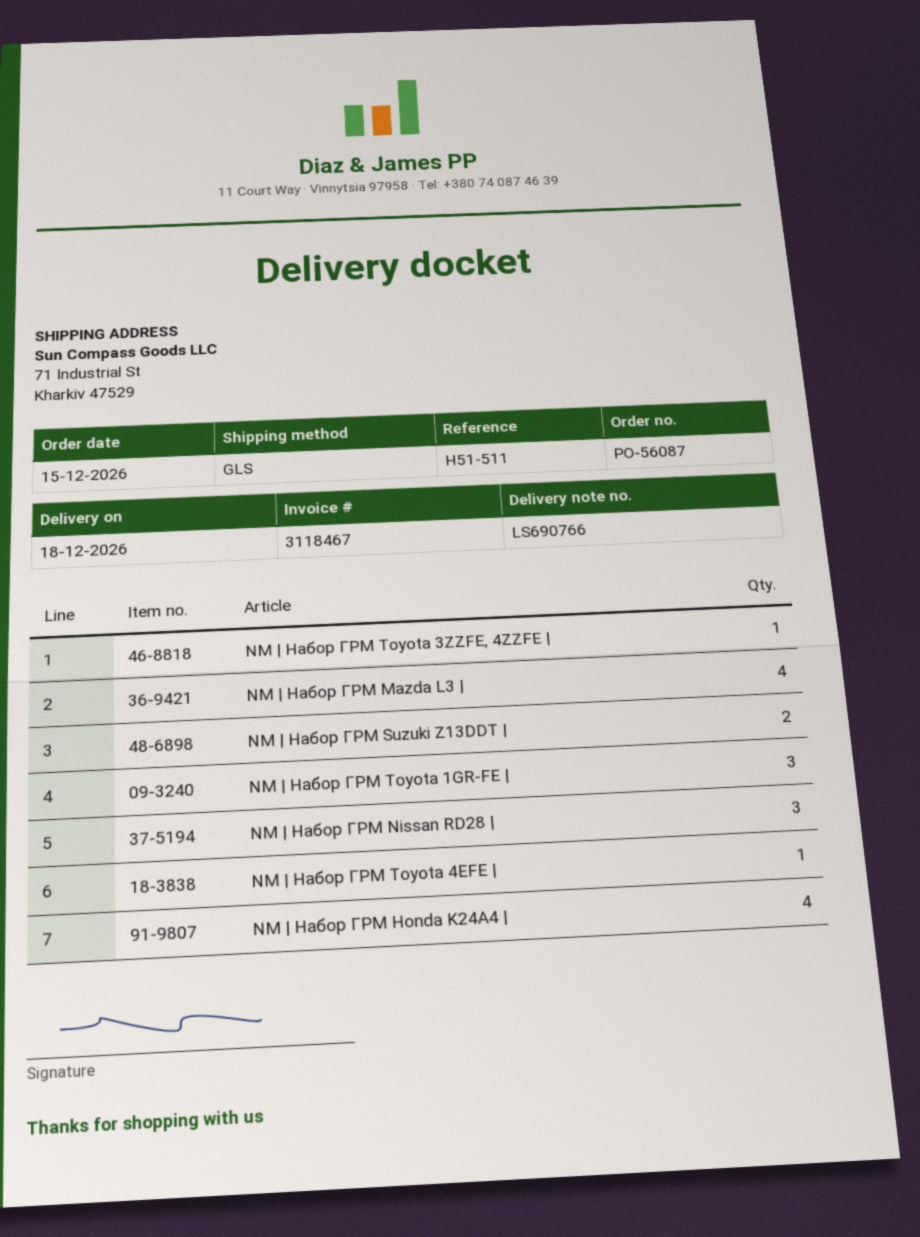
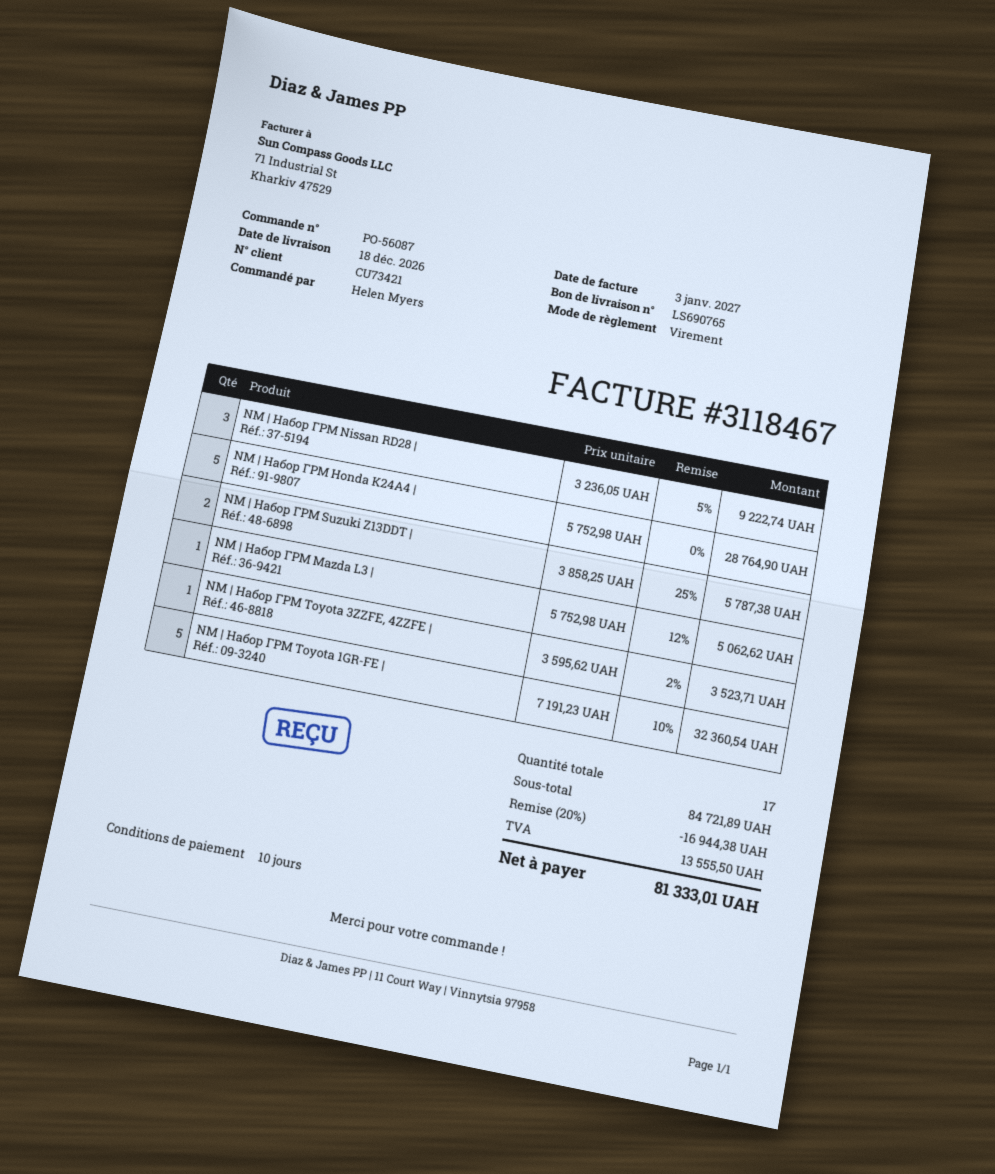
delivery note number: LS690766 -> LS690765
NM | Набор ГРМ Mazda L3 |: 4 -> 1
NM | Набор ГРМ Toyota 1GR-FE |: 3 -> 5
NM | Набор ГРМ Toyota 4EFE |: 1 -> none
NM | Набор ГРМ Honda K24A4 |: 4 -> 5

